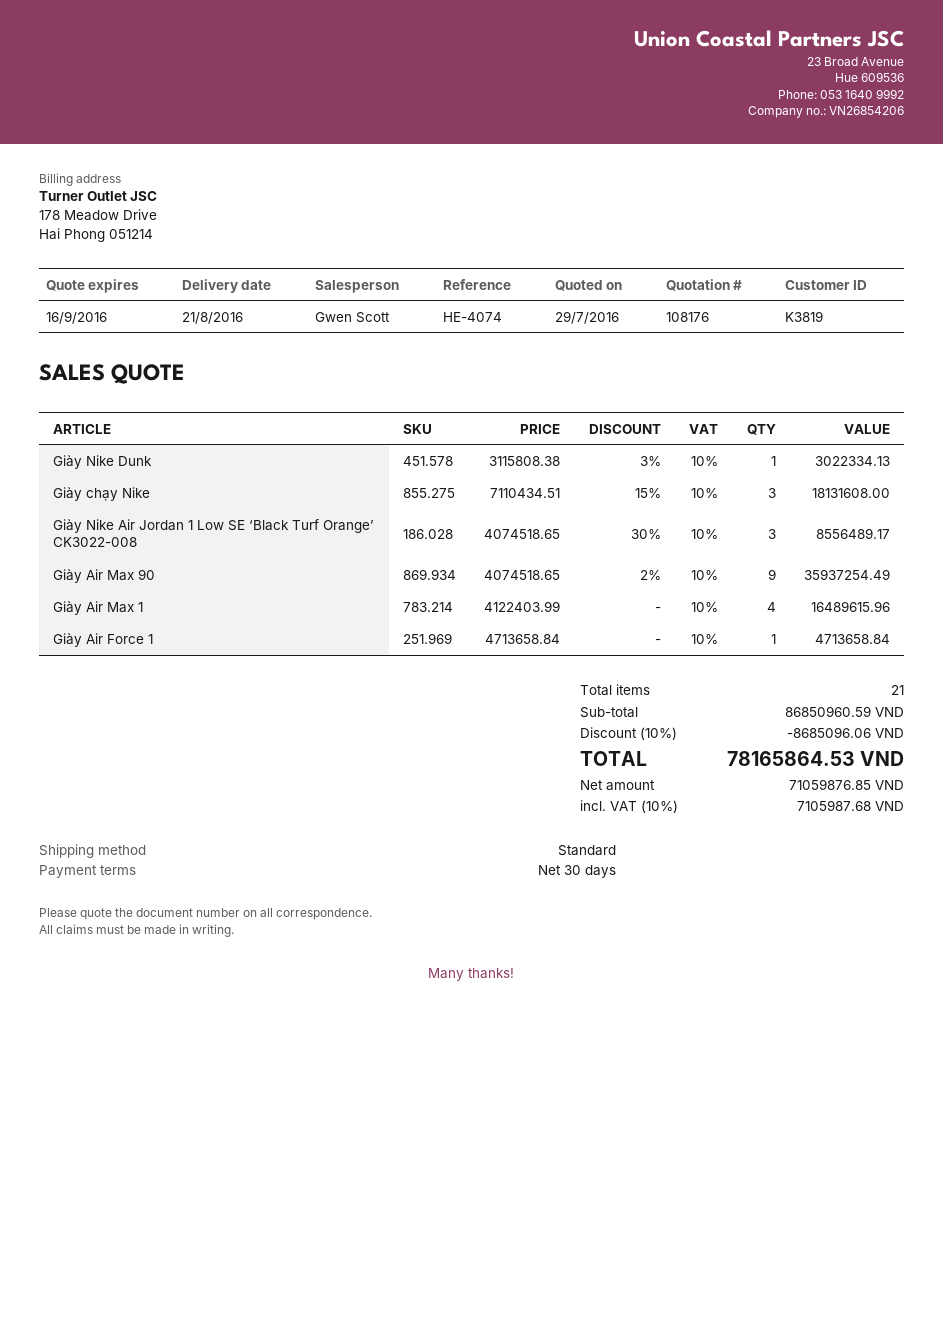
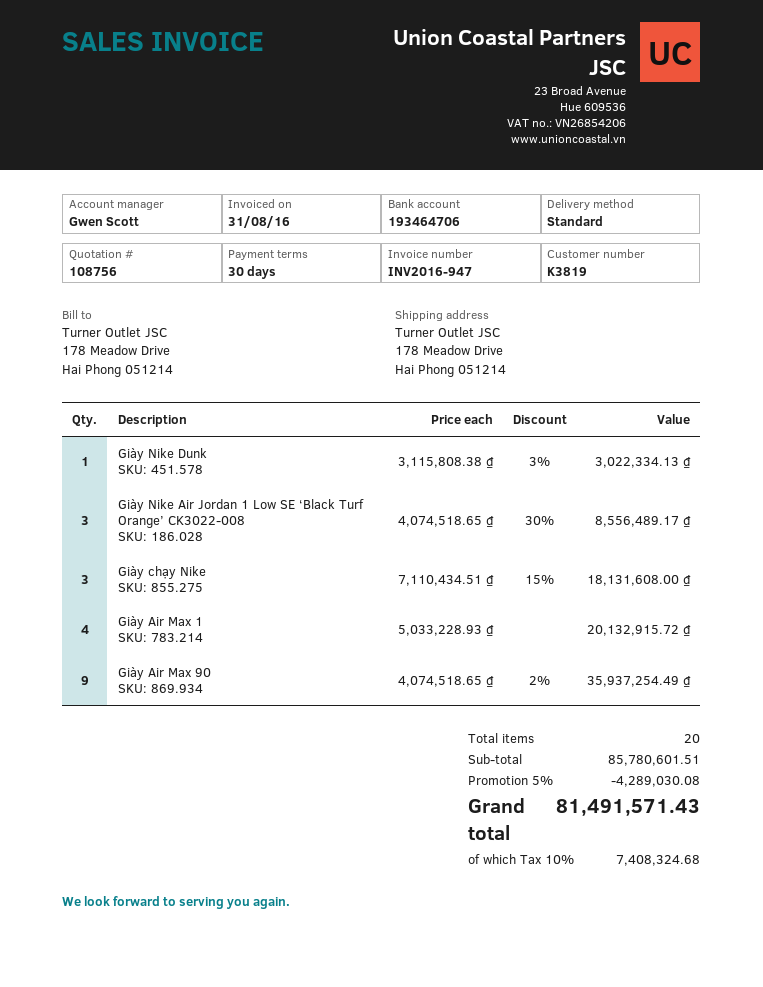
quote number: 108176 -> 108756
Giày Air Max 1: 4 x 4122403.99 = 16489615.96 -> 4 x 5033228.93 = 20132915.72
Giày Air Force 1: 1 x 4713658.84 = 4713658.84 -> none
total quantity: 21 -> 20
subtotal: 86850960.59 -> 85780601.51
discount: 10% = 8685096.06 -> 5% = 4289030.08
tax: 10% = 7105987.68 -> 10% = 7408324.68
total: 78165864.53 -> 81491571.43

